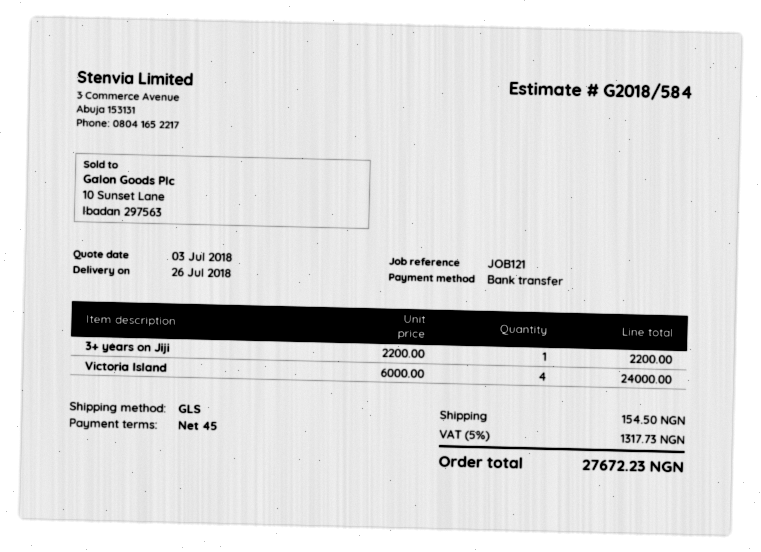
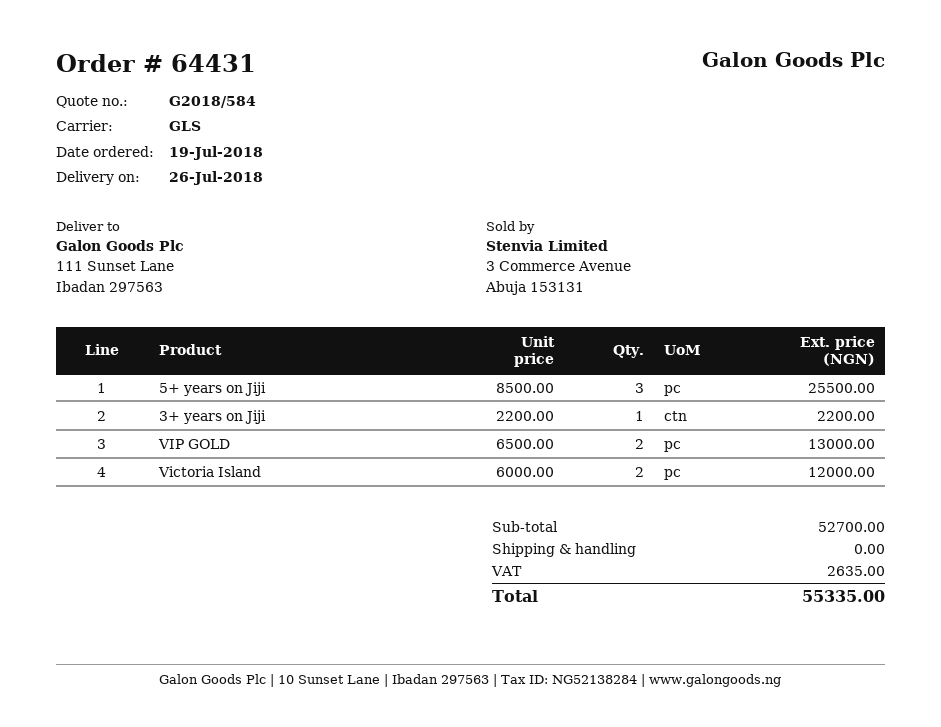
Victoria Island: 4 x 6000.00 = 24000.00 -> 2 x 6000.00 = 12000.00
5+ years on Jiji: none -> 3 x 8500.00 = 25500.00
VIP GOLD: none -> 2 x 6500.00 = 13000.00
shipping: 154.50 -> 0.00
tax: 1317.73 -> 2635.00
total: 27672.23 -> 55335.00

